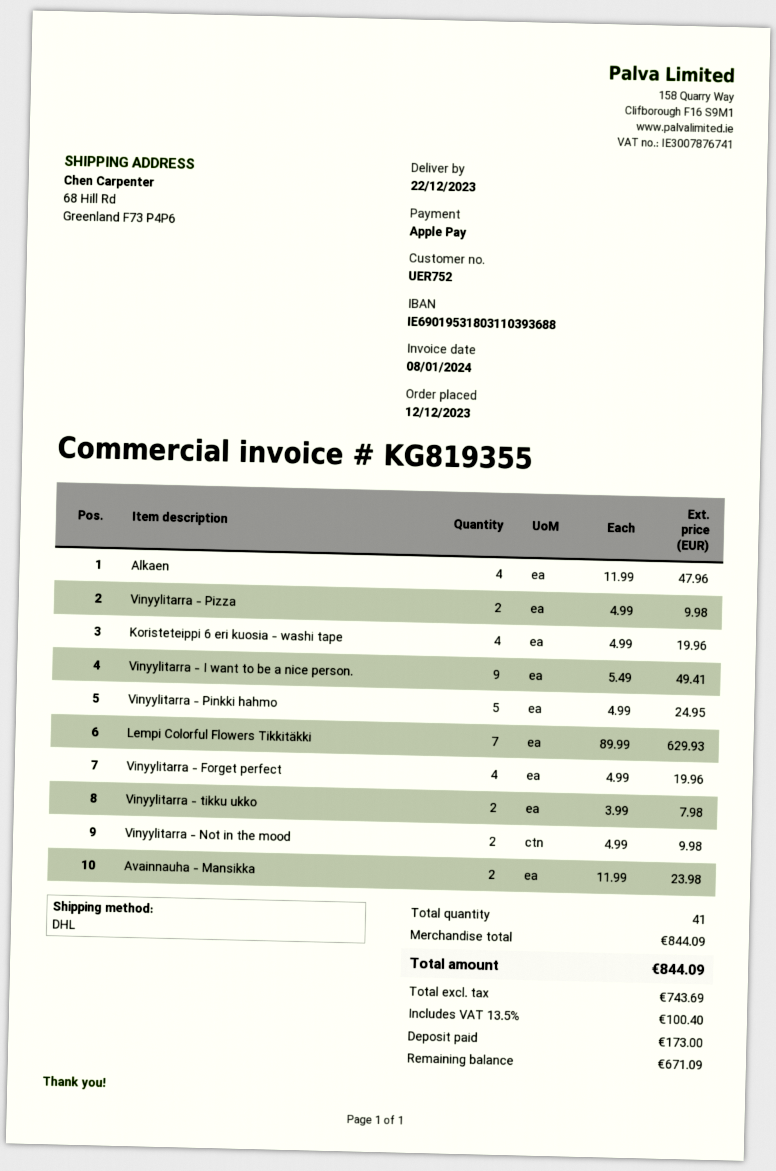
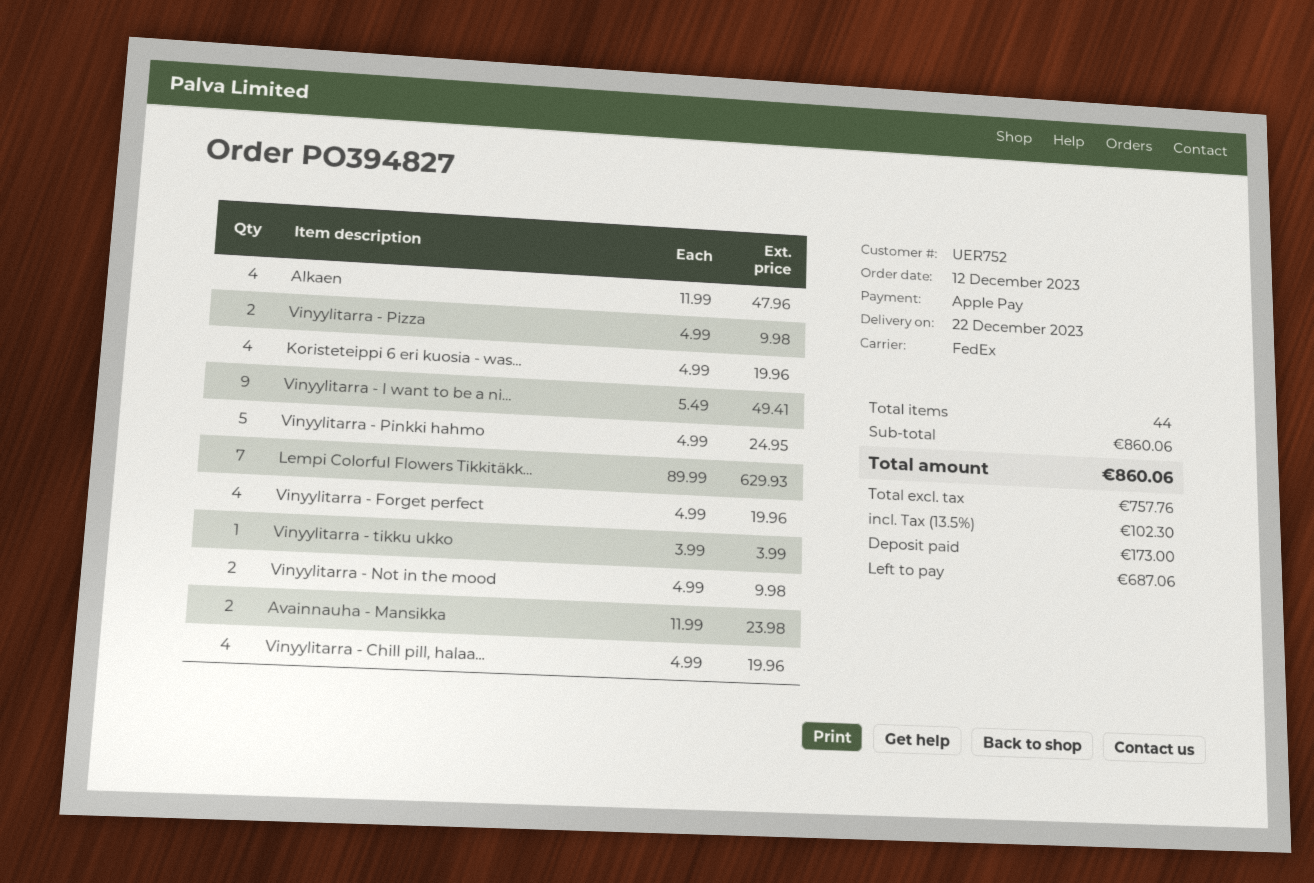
shipping method: DHL -> FedEx
Vinyylitarra - tikku ukko: 2 x 3.99 = 7.98 -> 1 x 3.99 = 3.99
Vinyylitarra - Chill pill, halaa...: none -> 4 x 4.99 = 19.96
total quantity: 41 -> 44
subtotal: 844.09 -> 860.06
net: 743.69 -> 757.76
tax: 13.5% = 100.40 -> 13.5% = 102.30
total: 844.09 -> 860.06
balance: 671.09 -> 687.06

